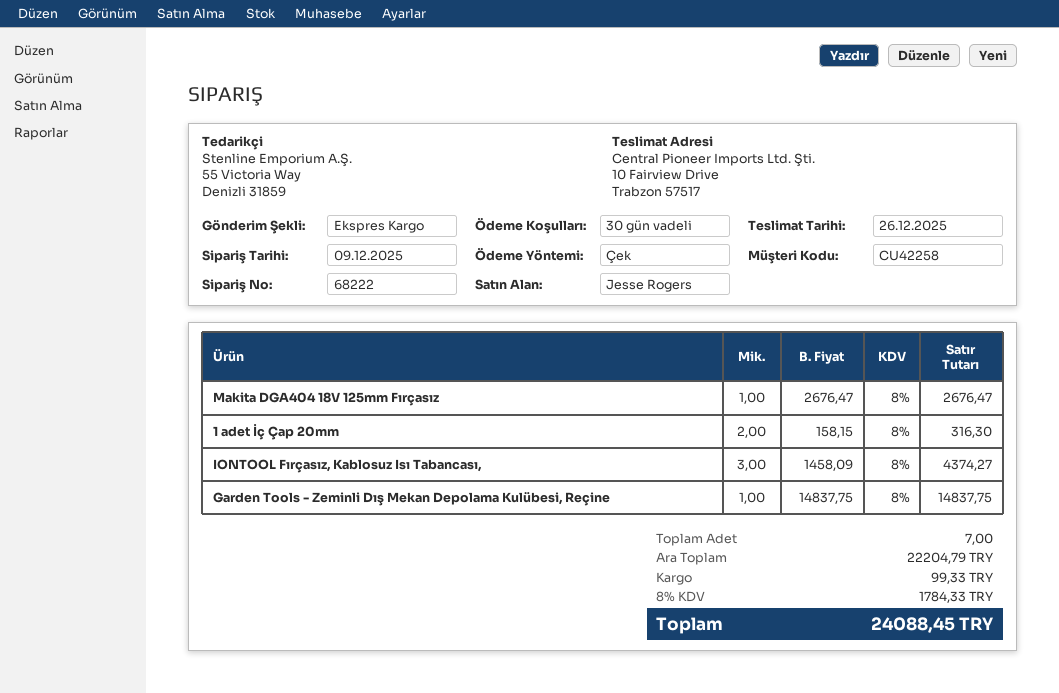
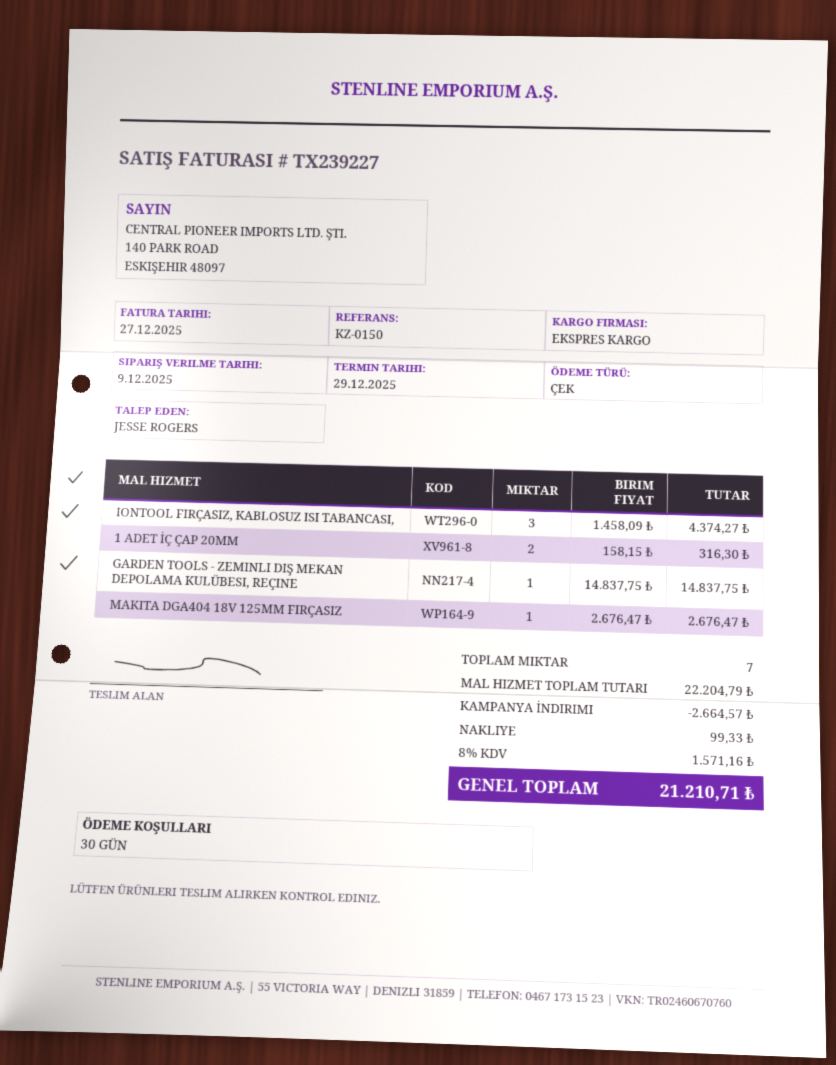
delivery date: 2025-12-26 -> 2025-12-29
discount: none -> 2664.57
tax: 8% = 1784.33 -> 8% = 1571.16
total: 24088.45 -> 21210.71

